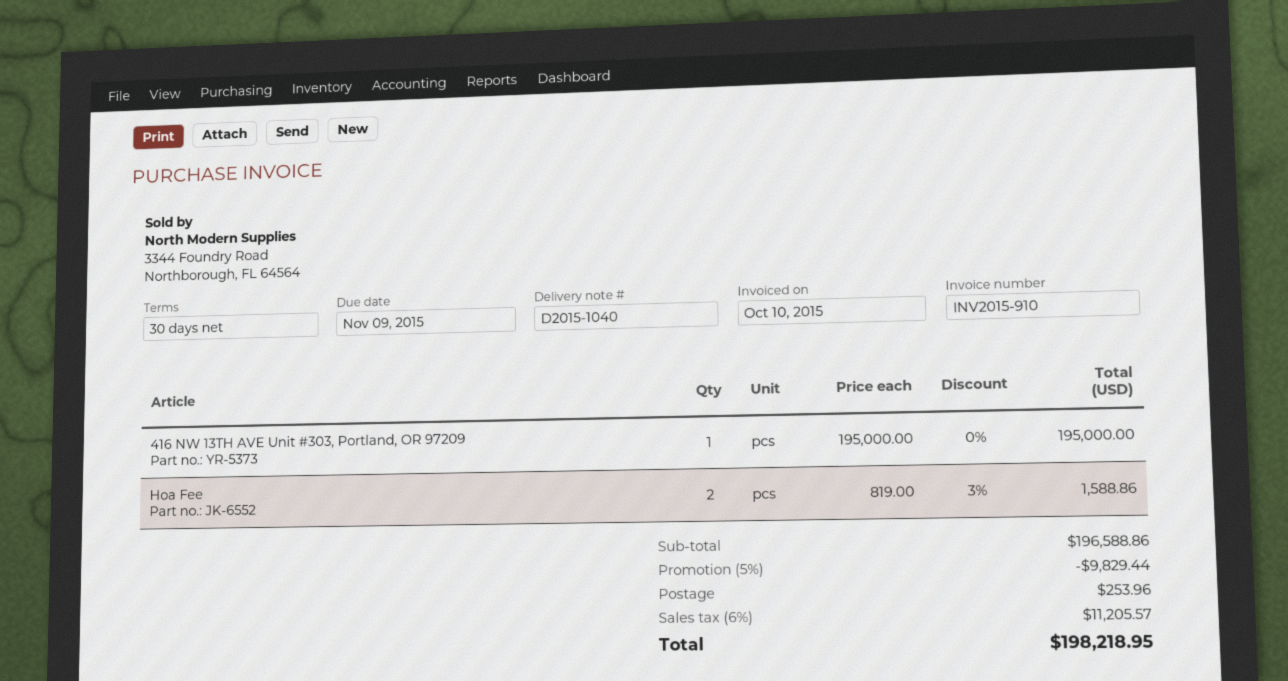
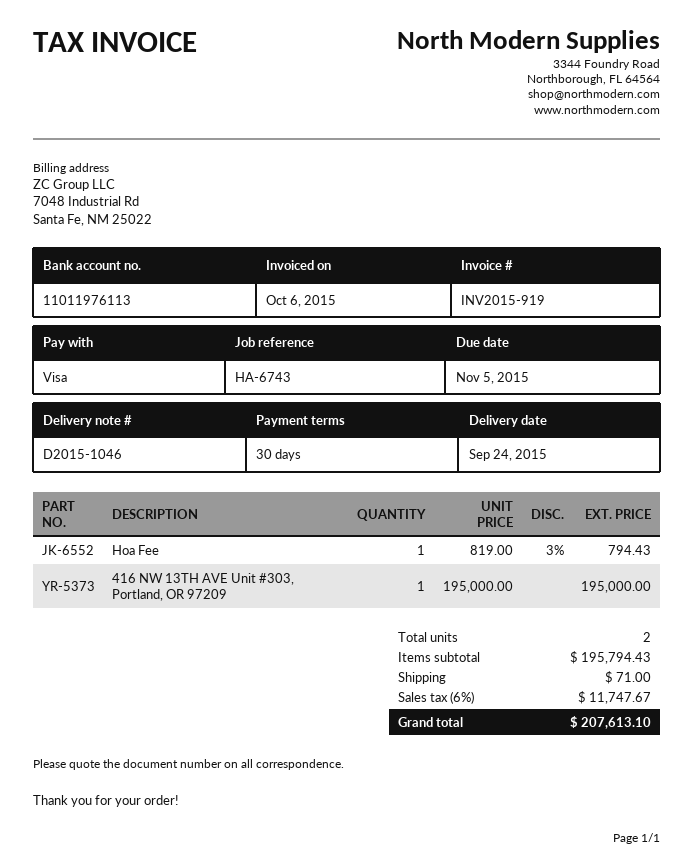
delivery note number: D2015-1040 -> D2015-1046
invoice number: INV2015-910 -> INV2015-919
invoice date: 2015-10-10 -> 2015-10-06
due date: 2015-11-09 -> 2015-11-05
Hoa Fee: 2 x 819.00 - 3% = 1588.86 -> 1 x 819.00 - 3% = 794.43
subtotal: 196588.86 -> 195794.43
discount: 5% = 9829.44 -> none
shipping: 253.96 -> 71.00
tax: 6% = 11205.57 -> 6% = 11747.67
total: 198218.95 -> 207613.10

